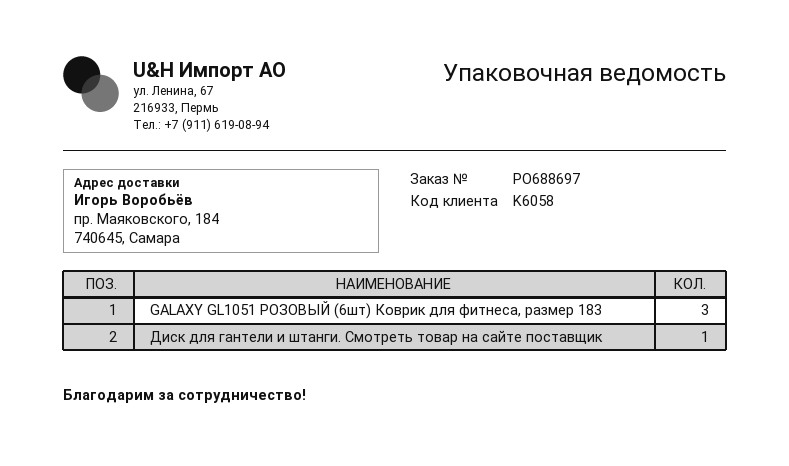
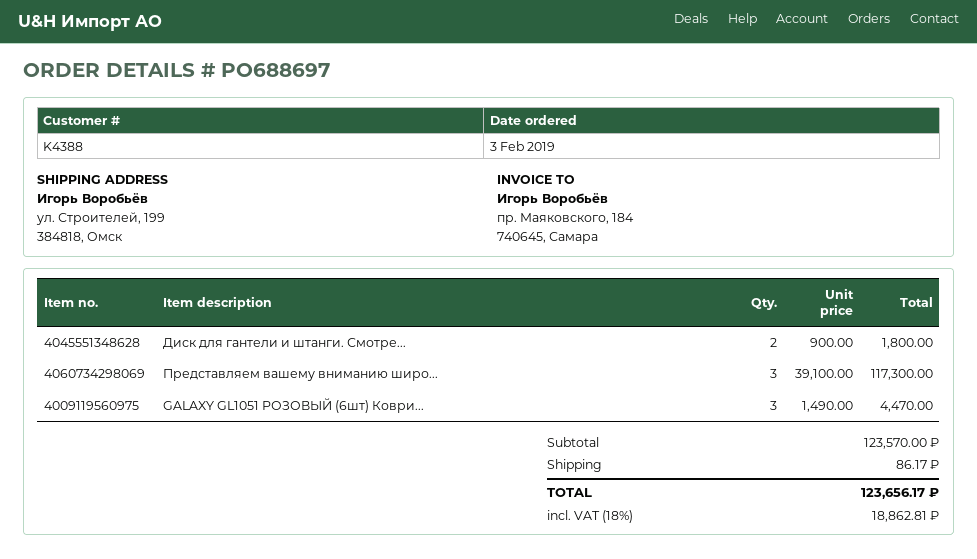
customer number: K6058 -> K4388
ship to: пр. Маяковского, 184, 740645, Самара -> ул. Строителей, 199, 384818, Омск
Диск для гантели и штанги. Смотреть товар на сайте поставщик: 1 -> 2
Представляем вашему вниманию широ...: none -> 3

